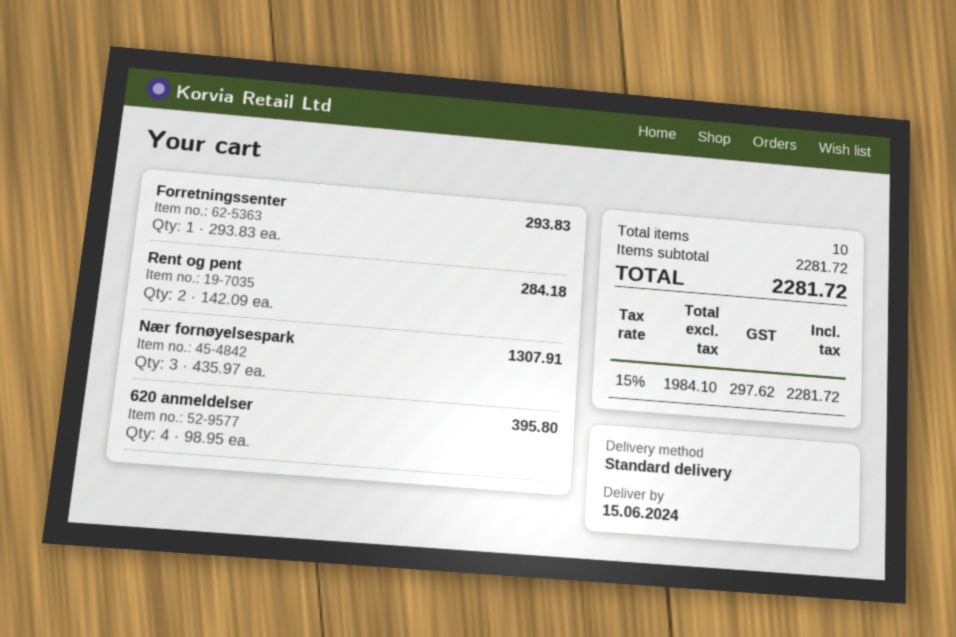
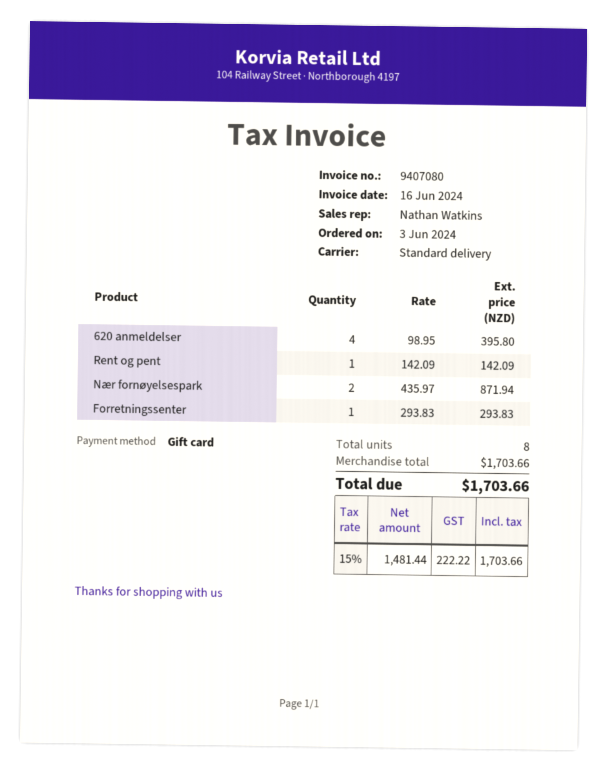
Rent og pent: 2 x 142.09 = 284.18 -> 1 x 142.09 = 142.09
Nær fornøyelsespark: 3 x 435.97 = 1307.91 -> 2 x 435.97 = 871.94
total quantity: 10 -> 8
subtotal: 2281.72 -> 1703.66
net: 1984.10 -> 1481.44
tax: 15% = 297.62 -> 15% = 222.22
total: 2281.72 -> 1703.66

